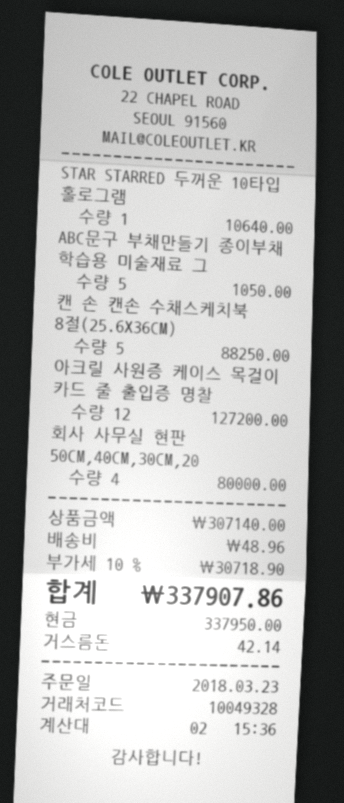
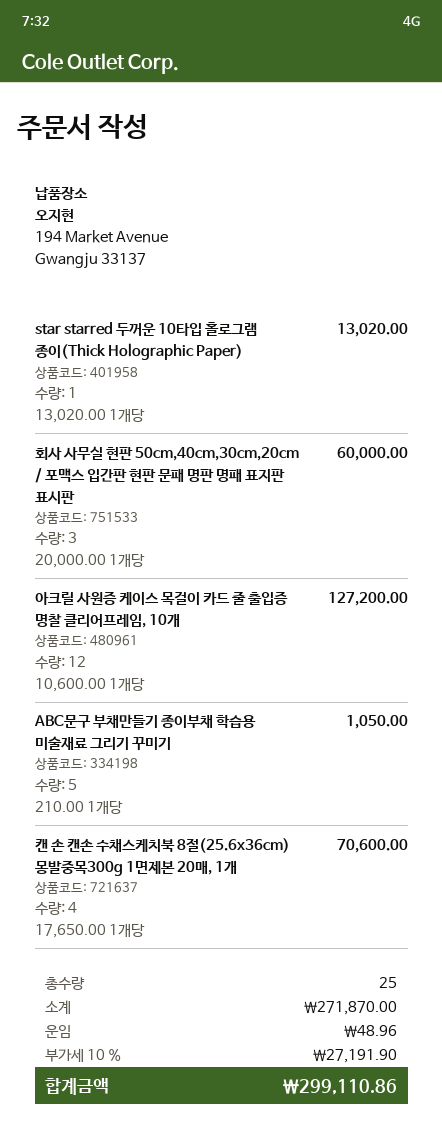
STAR STARRED 두꺼운 10타입 홀로그램: 1 for 10640.00 -> 1 for 13020.00
캔 손 캔손 수채스케치북 8절(25.6X36CM): 5 for 88250.00 -> 4 for 70600.00
회사 사무실 현판 50CM,40CM,30CM,20: 4 for 80000.00 -> 3 for 60000.00
subtotal: 307140.00 -> 271870.00
tax: 10% = 30718.90 -> 10% = 27191.90
total: 337907.86 -> 299110.86

